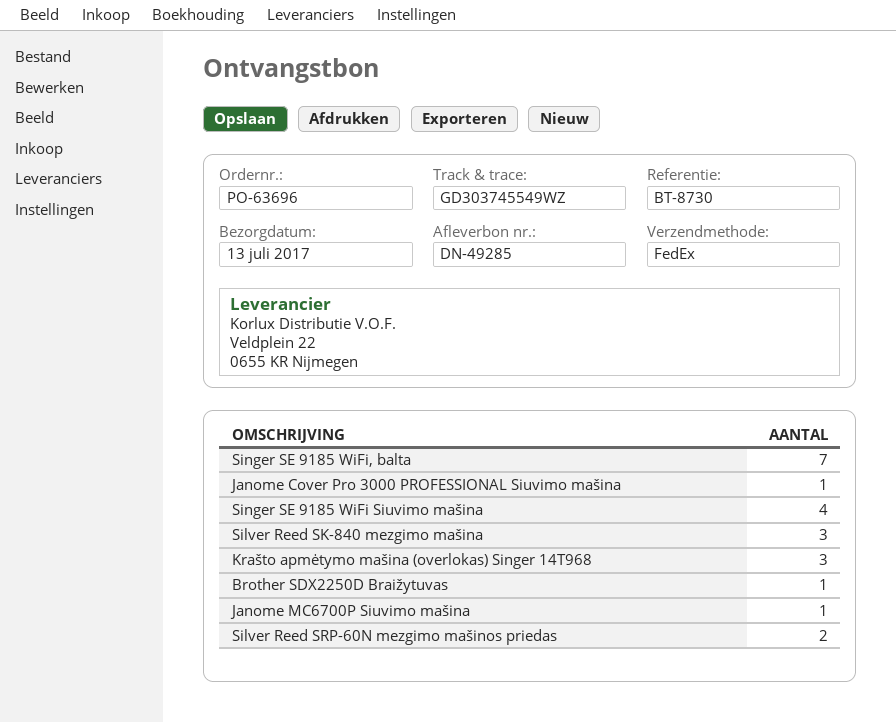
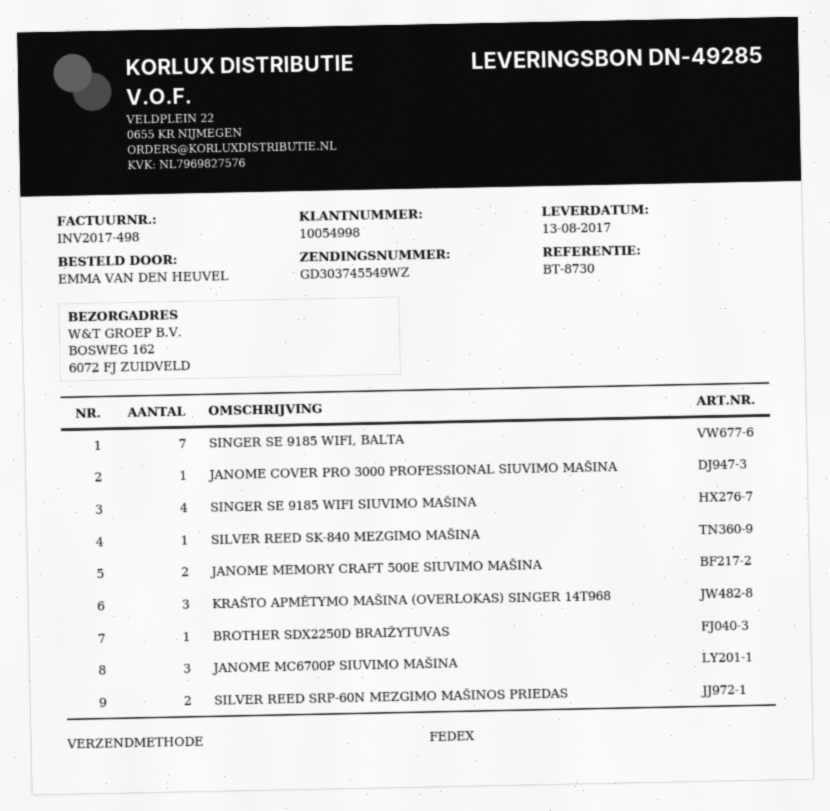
delivery date: 2017-07-13 -> 2017-08-13
Silver Reed SK-840 mezgimo mašina: 3 -> 1
Janome MC6700P Siuvimo mašina: 1 -> 3
JANOME MEMORY CRAFT 500E SIUVIMO MAŠINA: none -> 2

